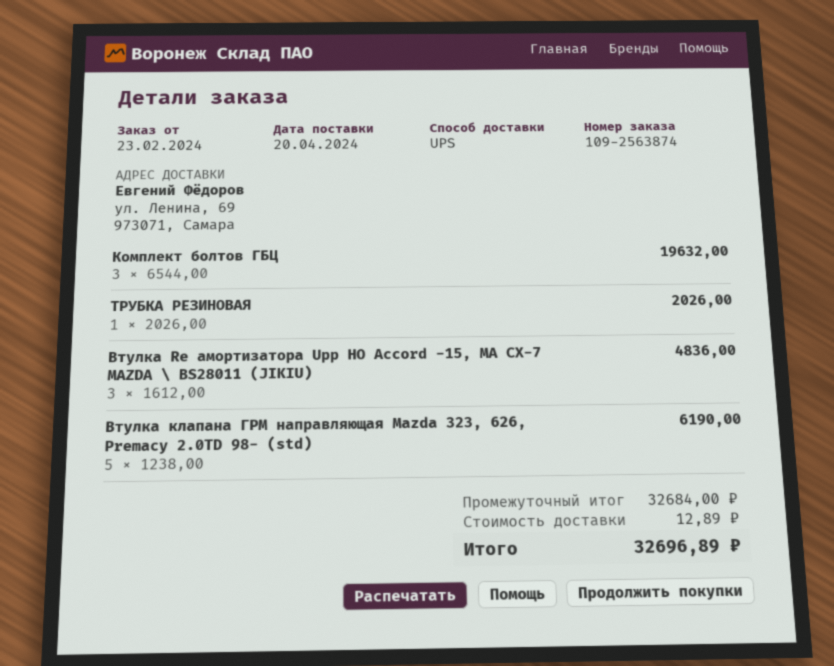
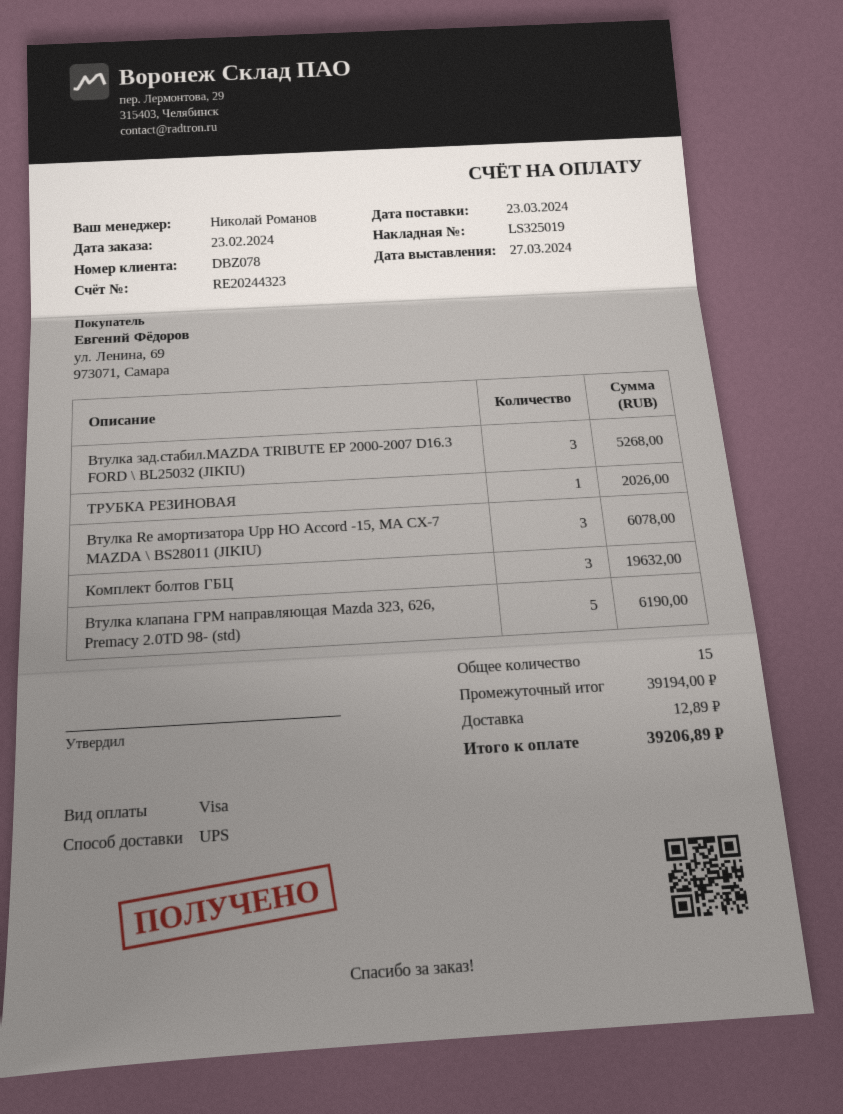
delivery date: 2024-04-20 -> 2024-03-23
Втулка Re амортизатора Upp HO Accord -15, MA CX-7 MAZDA \ BS28011 (JIKIU): 3 for 4836.00 -> 3 for 6078.00
Втулка зад.стабил.MAZDA TRIBUTE EP 2000-2007 D16.3 FORD \ BL25032 (JIKIU): none -> 3 for 5268.00
subtotal: 32684.00 -> 39194.00
total: 32696.89 -> 39206.89

